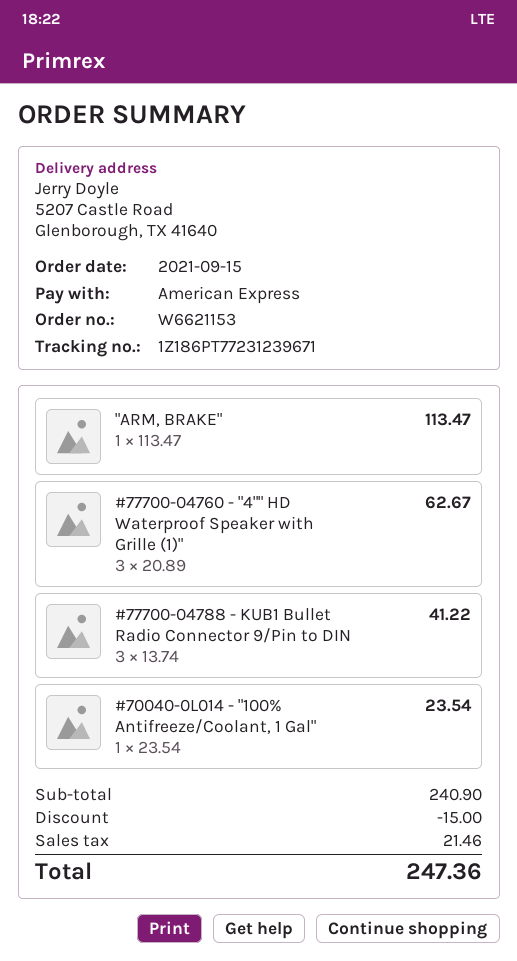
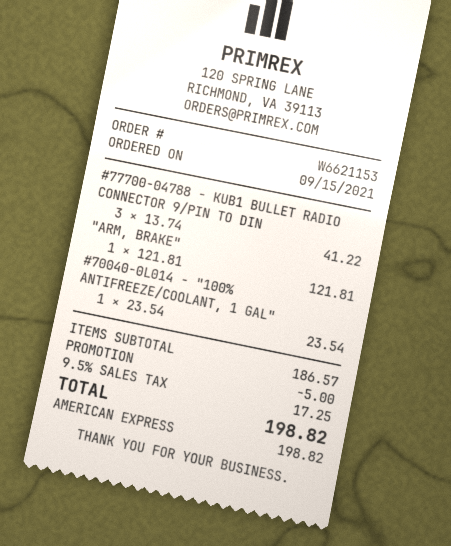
"ARM, BRAKE": 1 x 113.47 = 113.47 -> 1 x 121.81 = 121.81
#77700-04760 - "4"" HD Waterproof Speaker with Grille (1)": 3 x 20.89 = 62.67 -> none
subtotal: 240.90 -> 186.57
discount: 15.00 -> 5.00
tax: 21.46 -> 17.25
total: 247.36 -> 198.82

